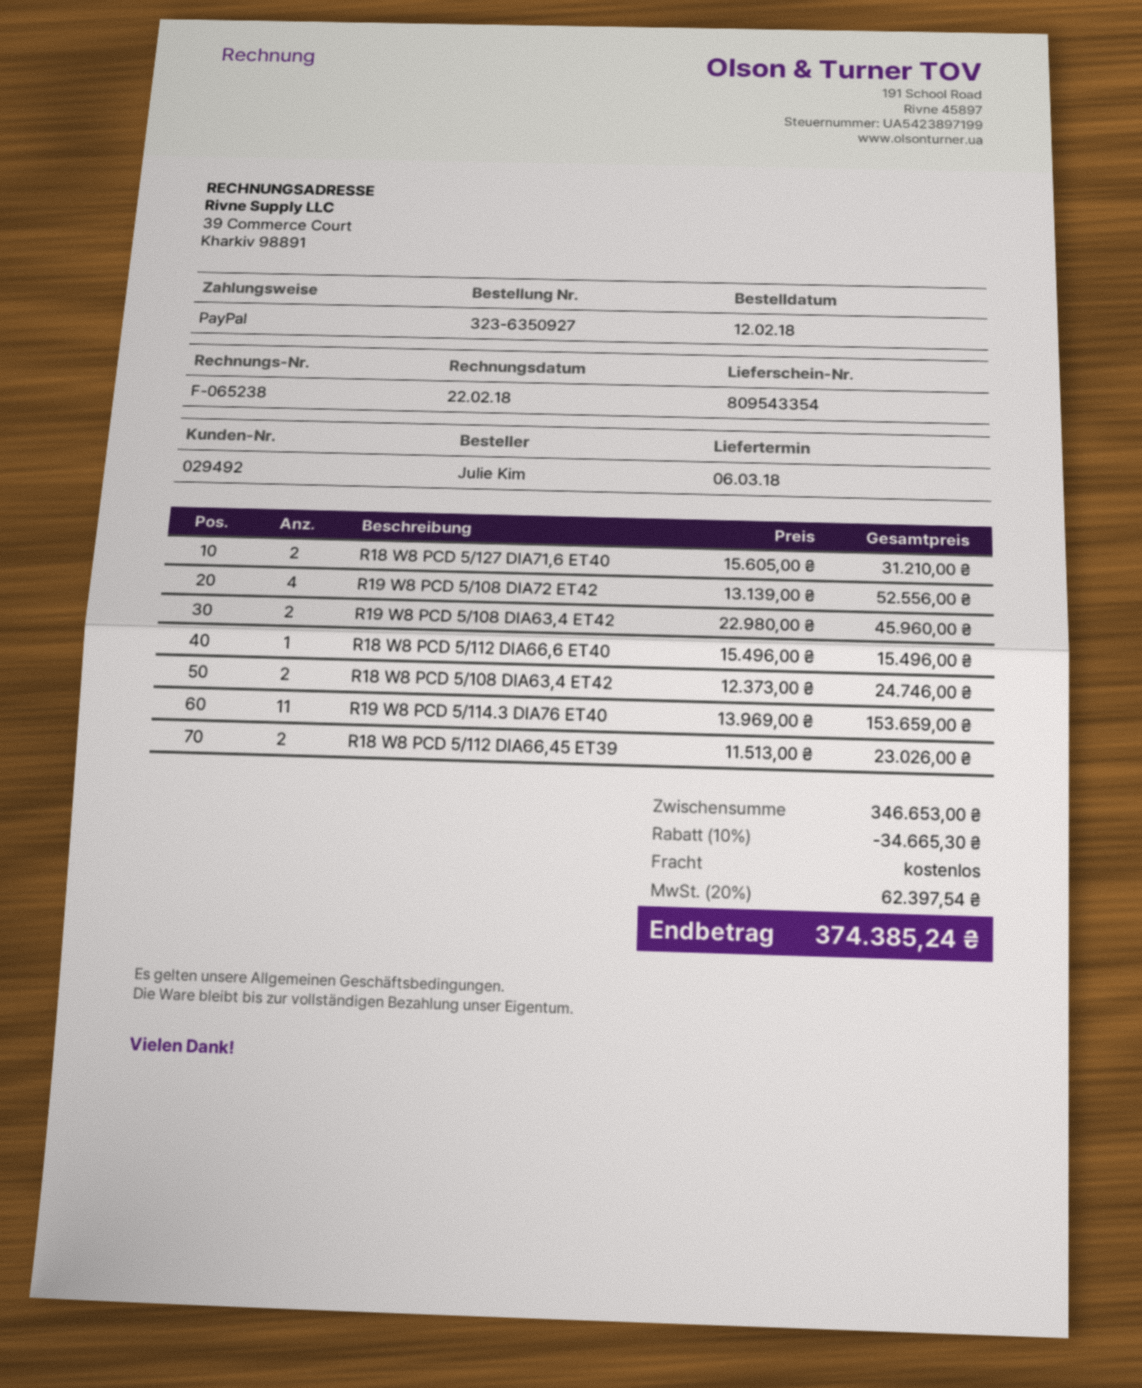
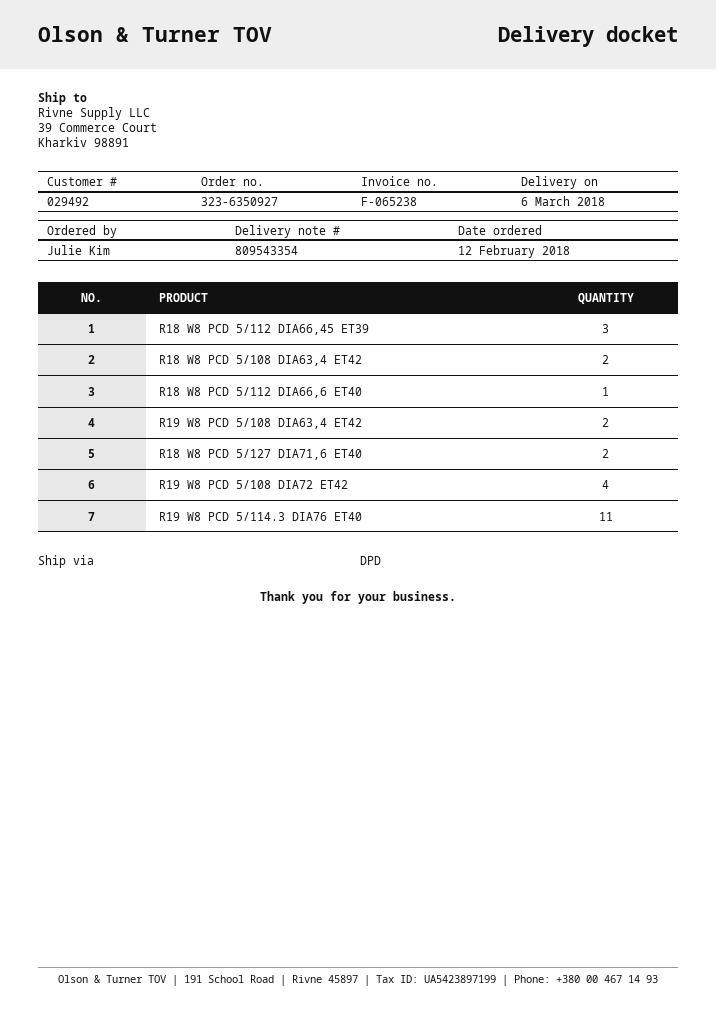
R18 W8 PCD 5/112 DIA66,45 ET39: 2 -> 3

